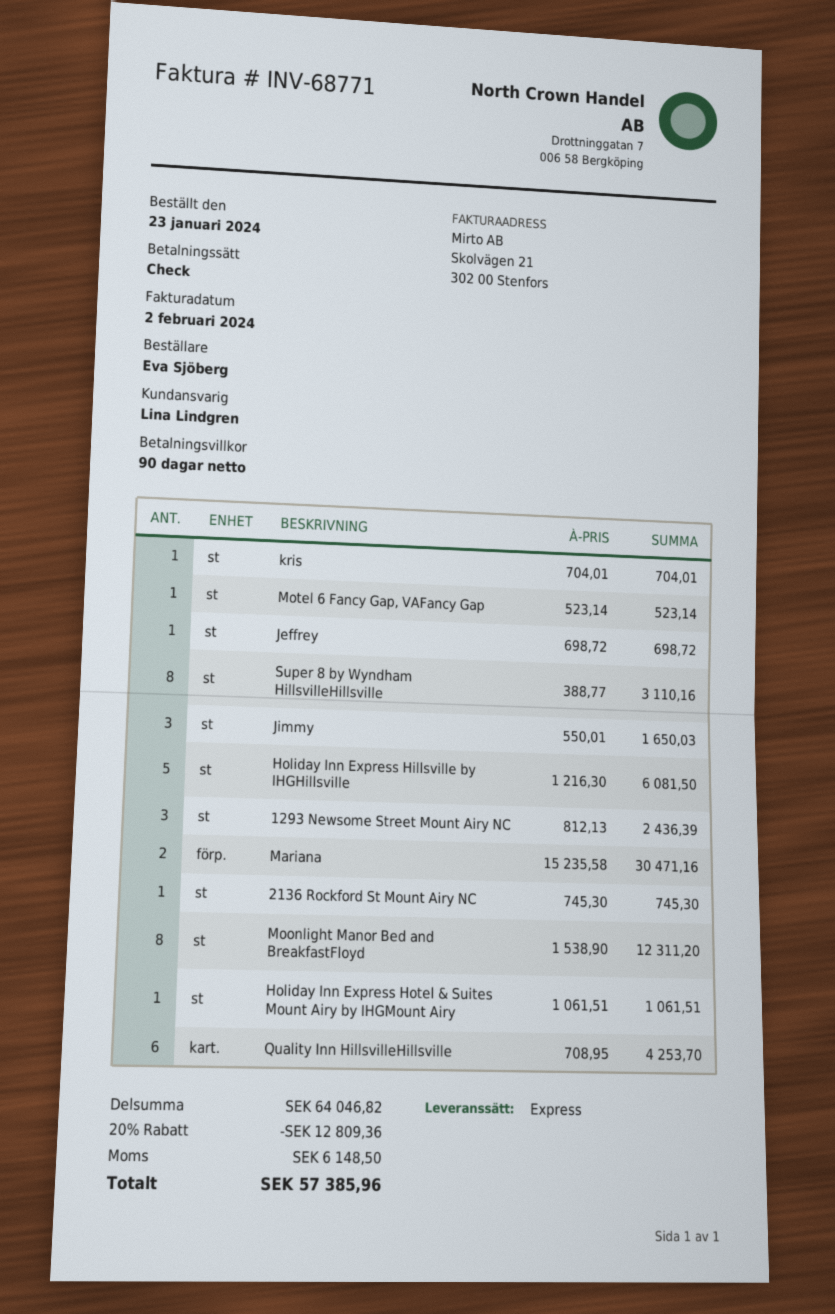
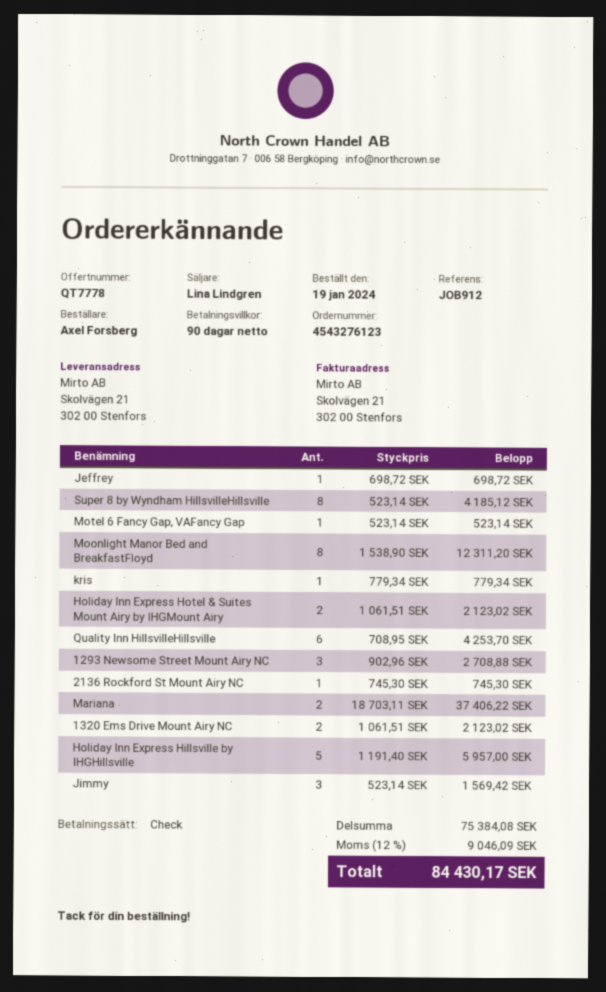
order date: 2024-01-23 -> 2024-01-19
ordered by: Eva Sjöberg -> Axel Forsberg
kris: 1 x 704.01 = 704.01 -> 1 x 779.34 = 779.34
Super 8 by Wyndham HillsvilleHillsville: 8 x 388.77 = 3110.16 -> 8 x 523.14 = 4185.12
Jimmy: 3 x 550.01 = 1650.03 -> 3 x 523.14 = 1569.42
Holiday Inn Express Hillsville by IHGHillsville: 5 x 1216.30 = 6081.50 -> 5 x 1191.40 = 5957.00
1293 Newsome Street Mount Airy NC: 3 x 812.13 = 2436.39 -> 3 x 902.96 = 2708.88
Mariana: 2 x 15235.58 = 30471.16 -> 2 x 18703.11 = 37406.22
Holiday Inn Express Hotel & Suites Mount Airy by IHGMount Airy: 1 x 1061.51 = 1061.51 -> 2 x 1061.51 = 2123.02
1320 Ems Drive Mount Airy NC: none -> 2 x 1061.51 = 2123.02
subtotal: 64046.82 -> 75384.08
discount: 20% = 12809.36 -> none
tax: 6148.50 -> 9046.09
total: 57385.96 -> 84430.17

